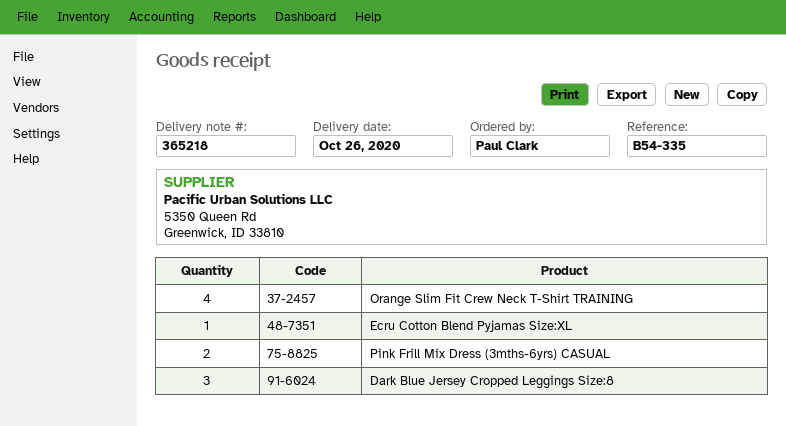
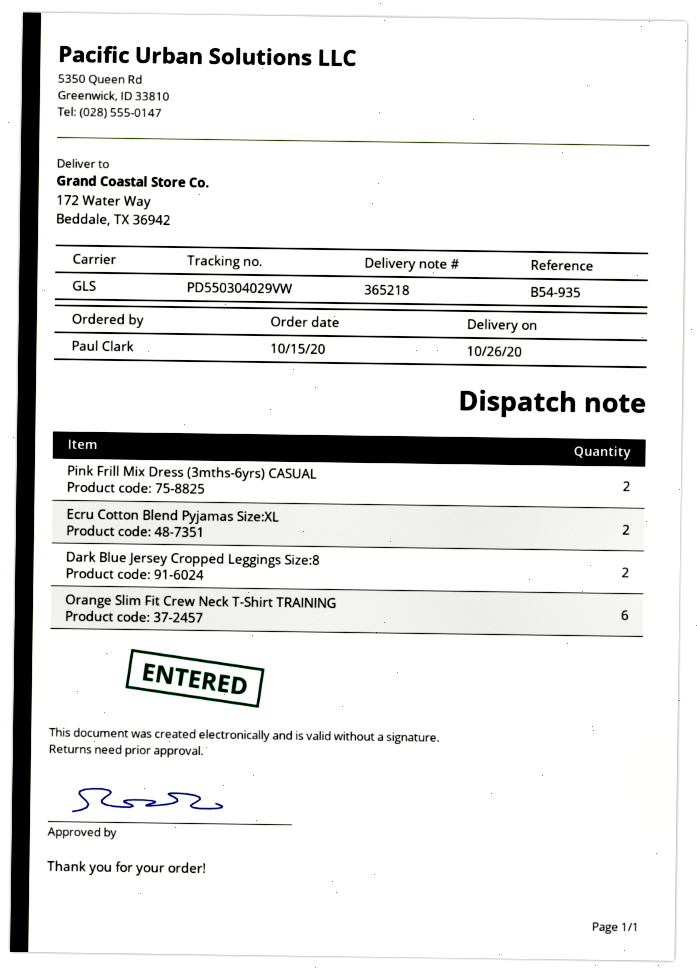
reference: B54-335 -> B54-935
Orange Slim Fit Crew Neck T-Shirt TRAINING: 4 -> 6
Ecru Cotton Blend Pyjamas Size:XL: 1 -> 2
Dark Blue Jersey Cropped Leggings Size:8: 3 -> 2

